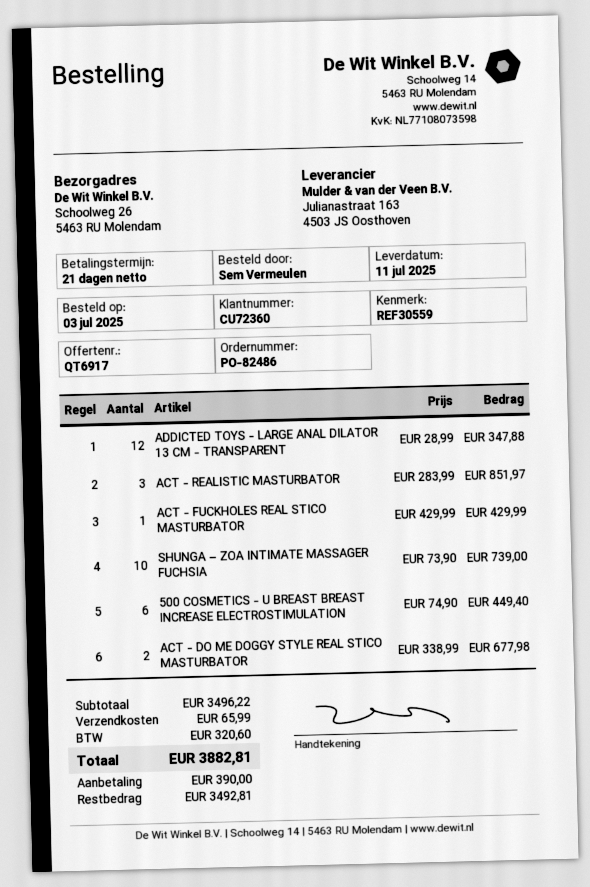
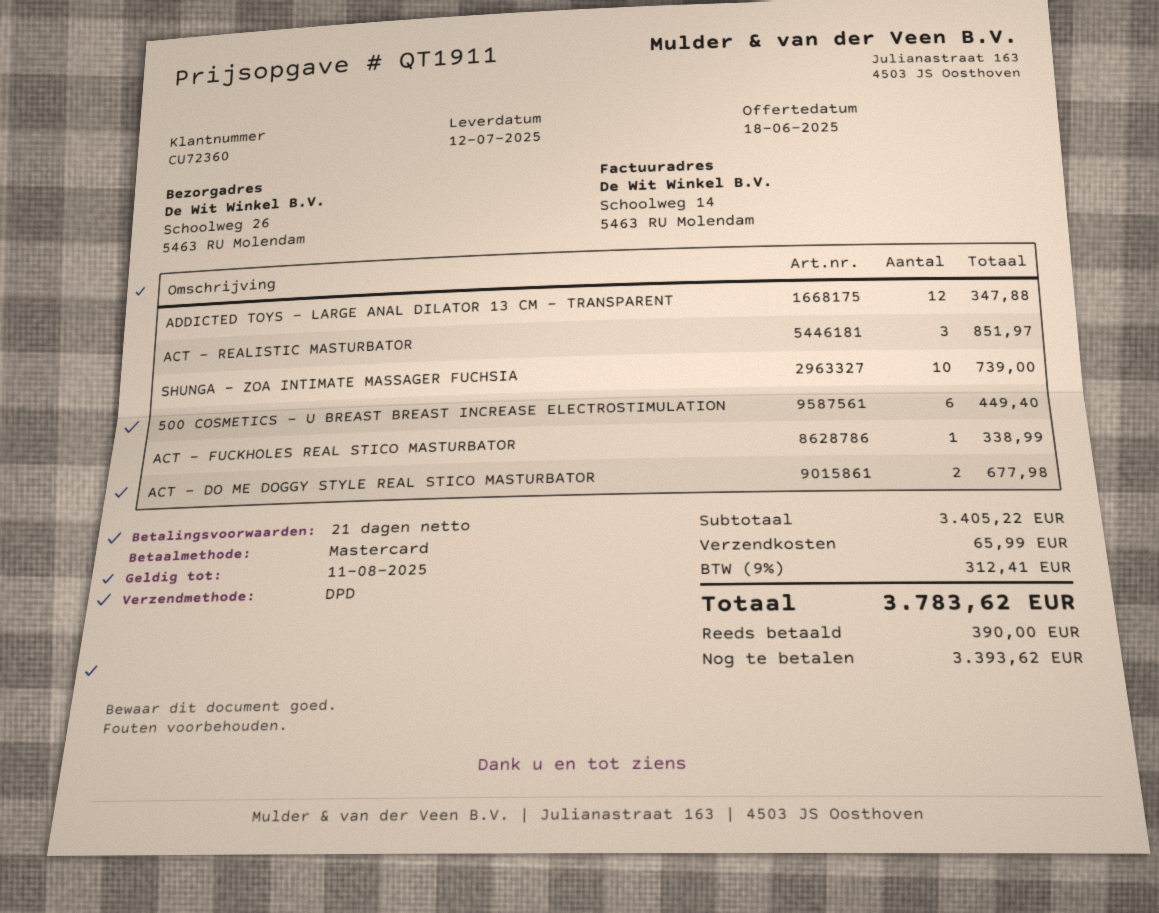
quote number: QT6917 -> QT1911
delivery date: 2025-07-11 -> 2025-07-12
ACT - FUCKHOLES REAL STICO MASTURBATOR: 1 for 429.99 -> 1 for 338.99
subtotal: 3496.22 -> 3405.22
tax: 320.60 -> 312.41
total: 3882.81 -> 3783.62
balance: 3492.81 -> 3393.62

